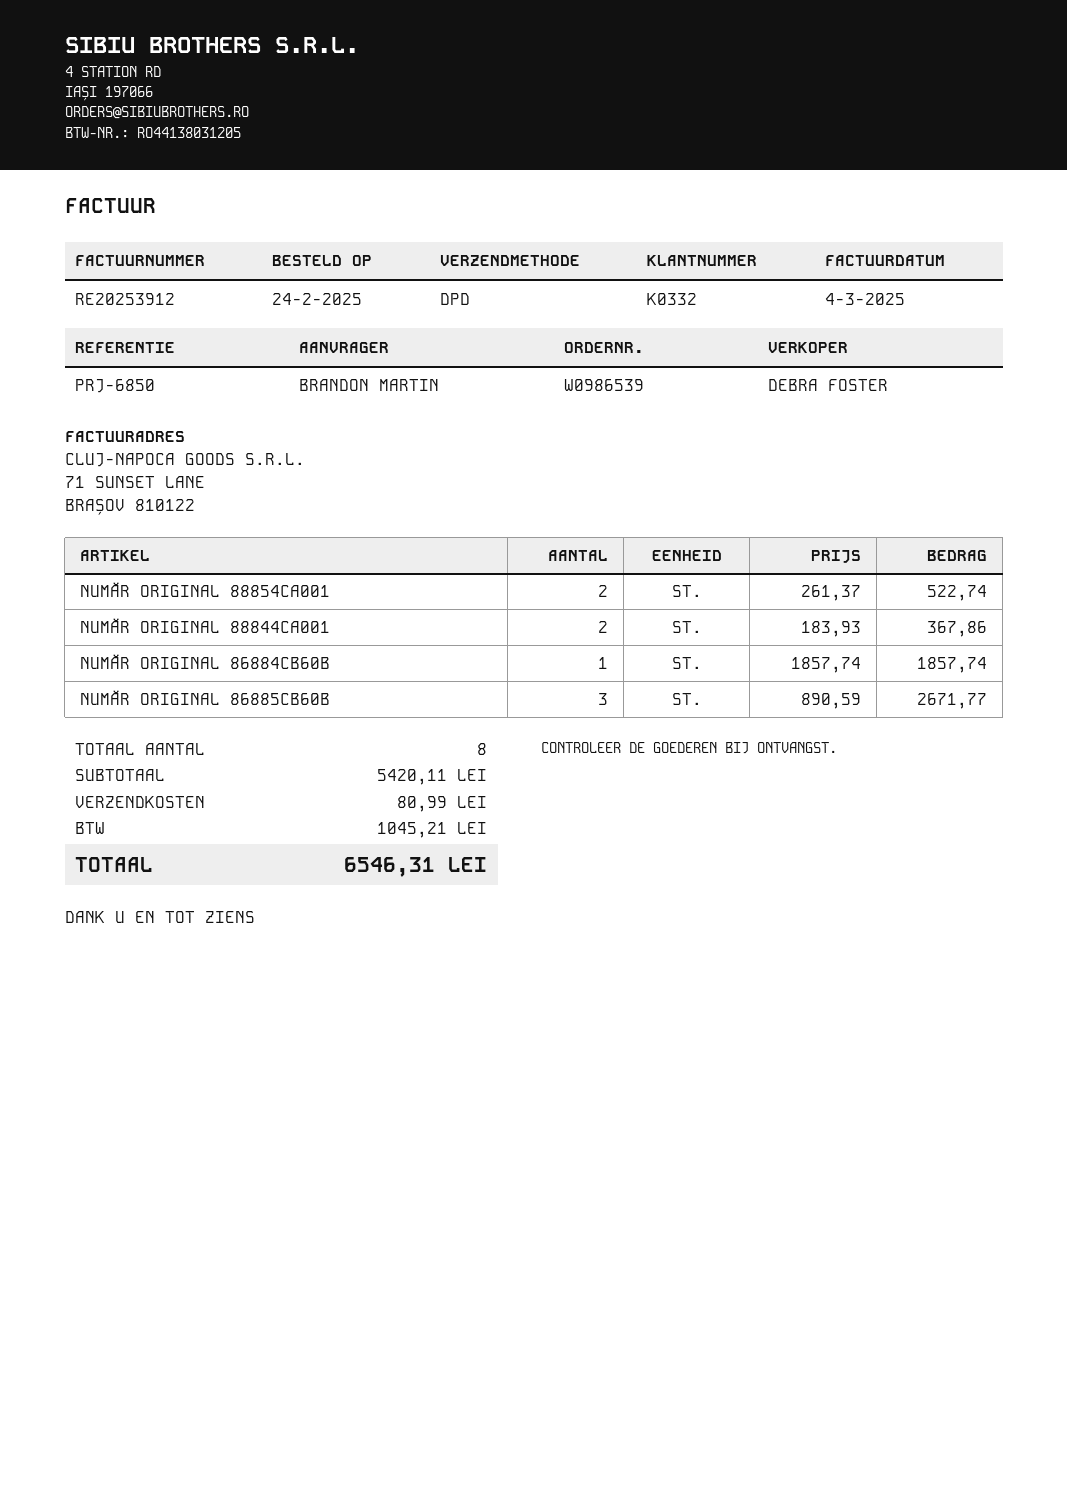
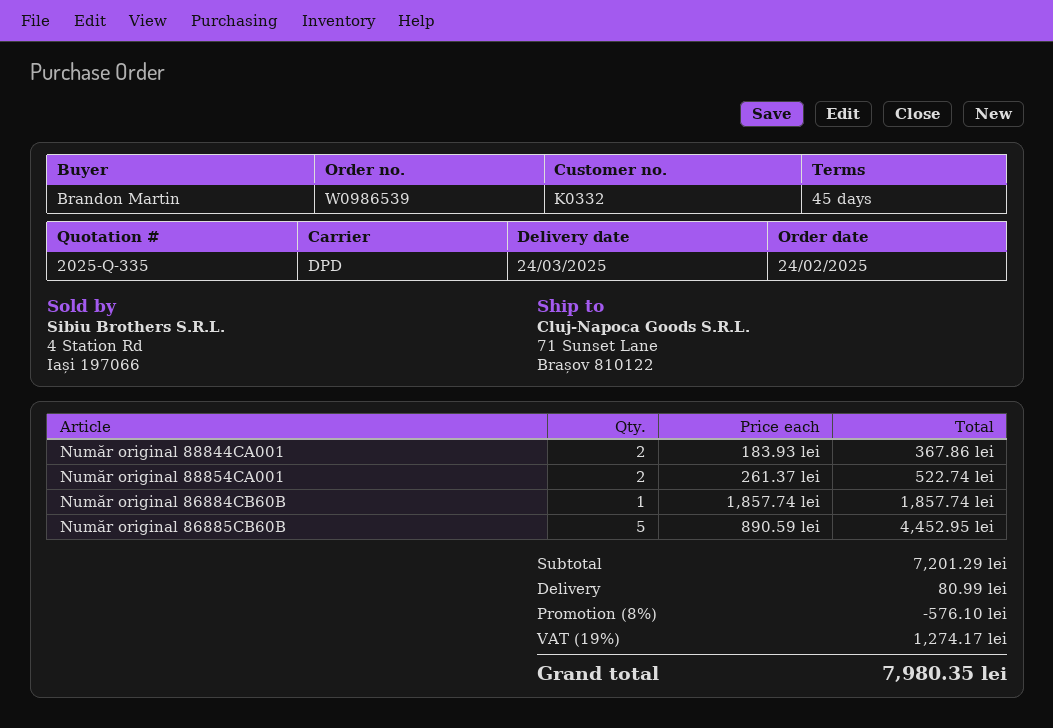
NUMĂR ORIGINAL 86885CB60B: 3 x 890.59 = 2671.77 -> 5 x 890.59 = 4452.95
subtotal: 5420.11 -> 7201.29
discount: none -> 8% = 576.10
tax: 1045.21 -> 1274.17
total: 6546.31 -> 7980.35

